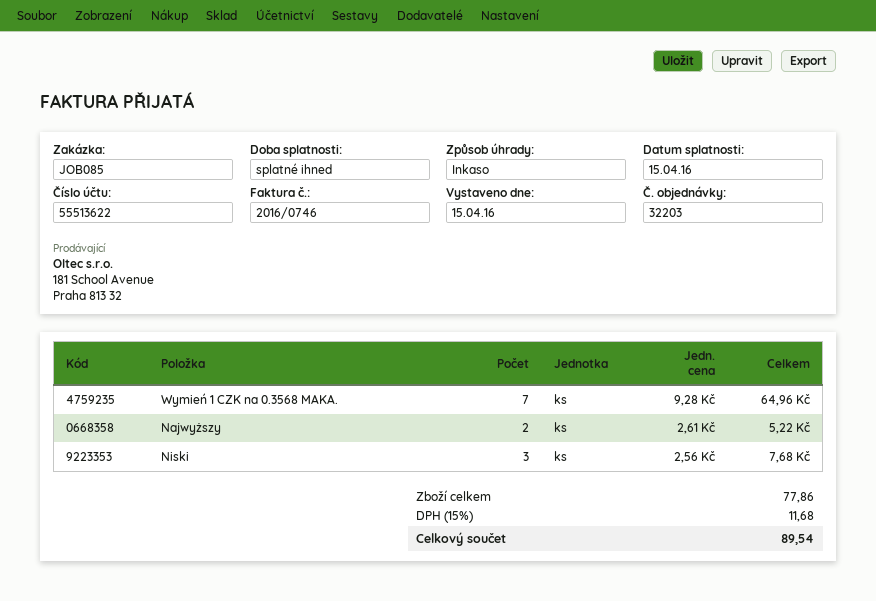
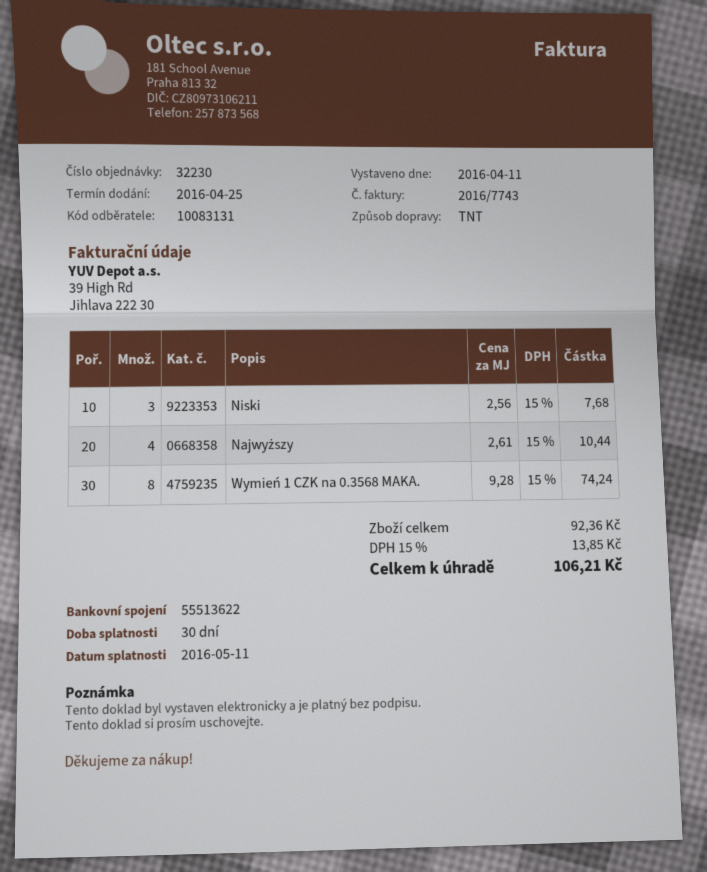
order number: 32203 -> 32230
invoice number: 2016/0746 -> 2016/7743
invoice date: 2016-04-15 -> 2016-04-11
payment terms: on receipt -> 30 days
due date: 2016-04-15 -> 2016-05-11
Wymień 1 CZK na 0.3568 MAKA.: 7 x 9.28 = 64.96 -> 8 x 9.28 = 74.24
Najwyższy: 2 x 2.61 = 5.22 -> 4 x 2.61 = 10.44
subtotal: 77.86 -> 92.36
tax: 15% = 11.68 -> 15% = 13.85
total: 89.54 -> 106.21

